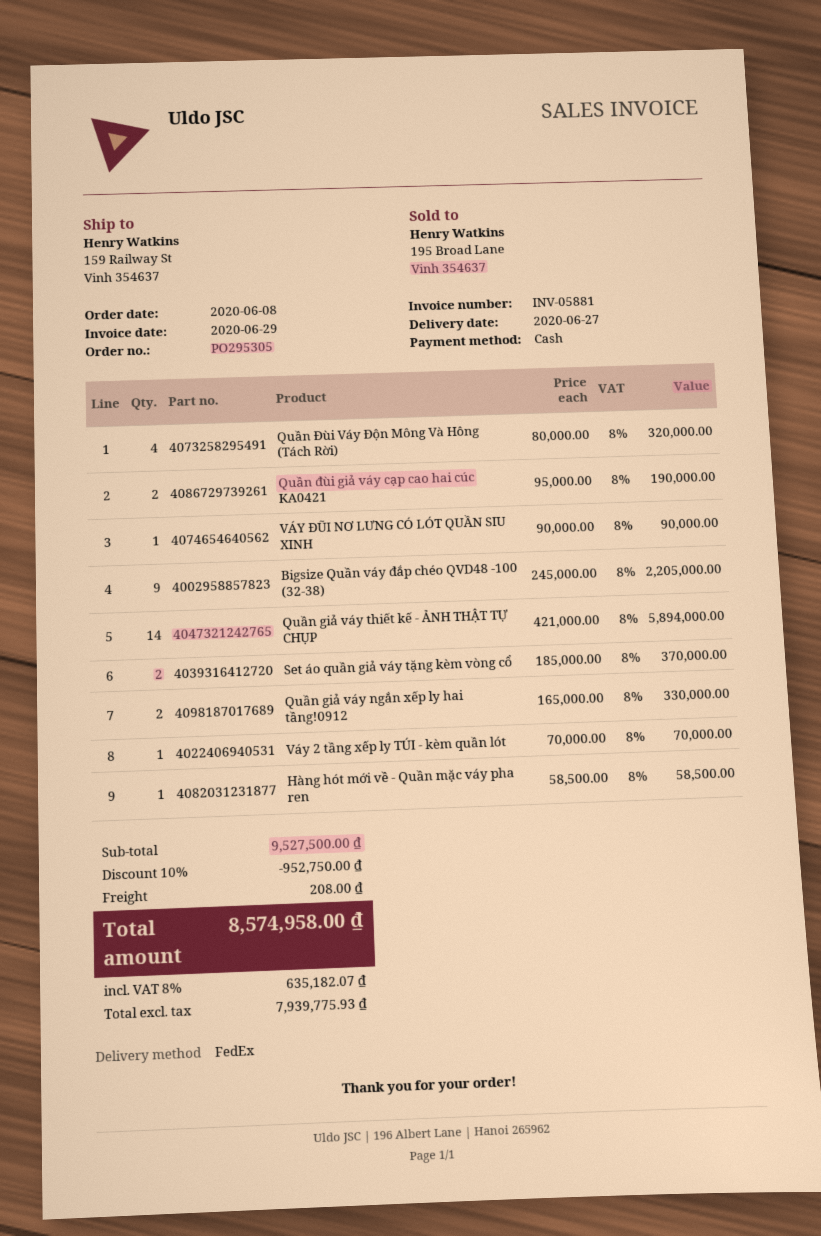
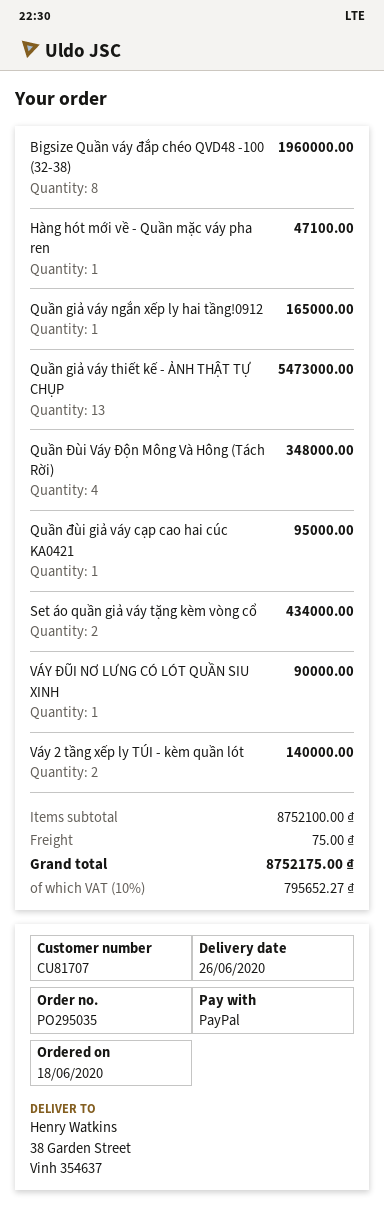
order number: PO295305 -> PO295035
order date: 2020-06-08 -> 2020-06-18
delivery date: 2020-06-27 -> 2020-06-26
payment method: cash -> PayPal
ship to: 159 Railway St, Vinh 354637 -> 38 Garden Street, Vinh 354637
Quần Đùi Váy Độn Mông Và Hông (Tách Rời): 4 for 320000.00 -> 4 for 348000.00
Quần đùi giả váy cạp cao hai cúc KA0421: 2 for 190000.00 -> 1 for 95000.00
Bigsize Quần váy đắp chéo QVD48 -100 (32-38): 9 for 2205000.00 -> 8 for 1960000.00
Quần giả váy thiết kế - ẢNH THẬT TỰ CHỤP: 14 for 5894000.00 -> 13 for 5473000.00
Set áo quần giả váy tặng kèm vòng cổ: 2 for 370000.00 -> 2 for 434000.00
Quần giả váy ngắn xếp ly hai tầng!0912: 2 for 330000.00 -> 1 for 165000.00
Váy 2 tầng xếp ly TÚI - kèm quần lót: 1 for 70000.00 -> 2 for 140000.00
Hàng hót mới về - Quần mặc váy pha ren: 1 for 58500.00 -> 1 for 47100.00
subtotal: 9527500.00 -> 8752100.00
discount: 10% = 952750.00 -> none
shipping: 208.00 -> 75.00
tax: 8% = 635182.07 -> 10% = 795652.27
total: 8574958.00 -> 8752175.00

